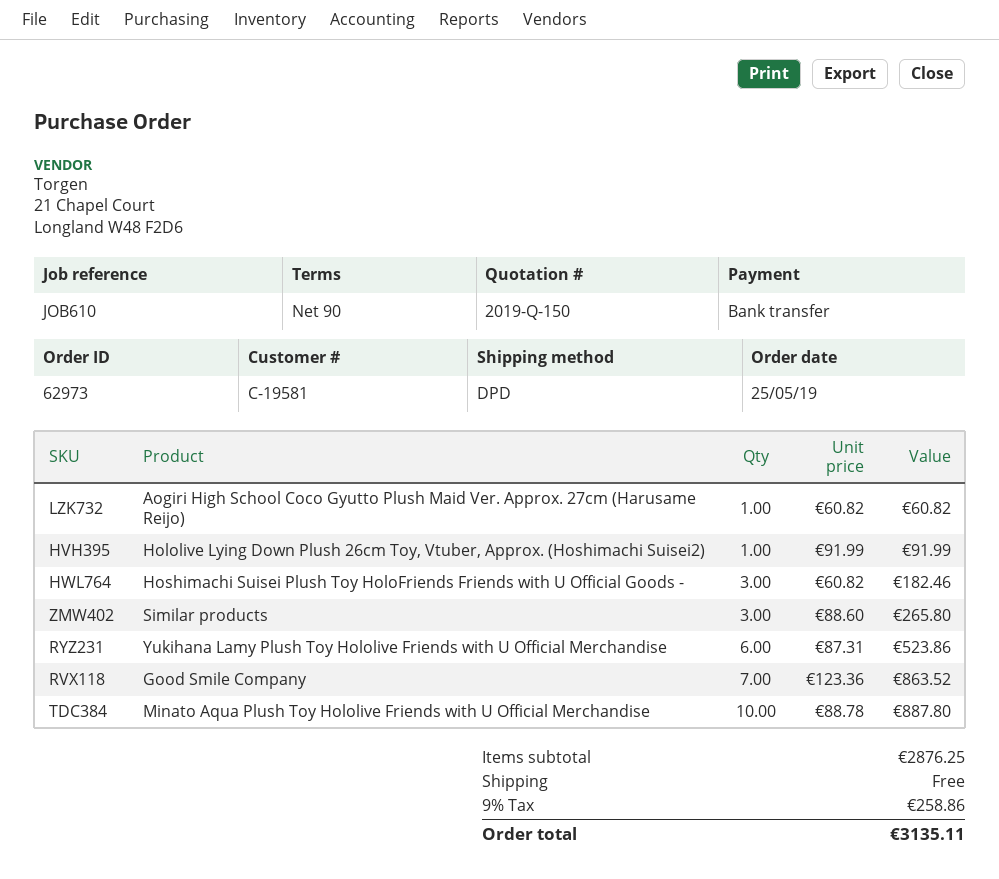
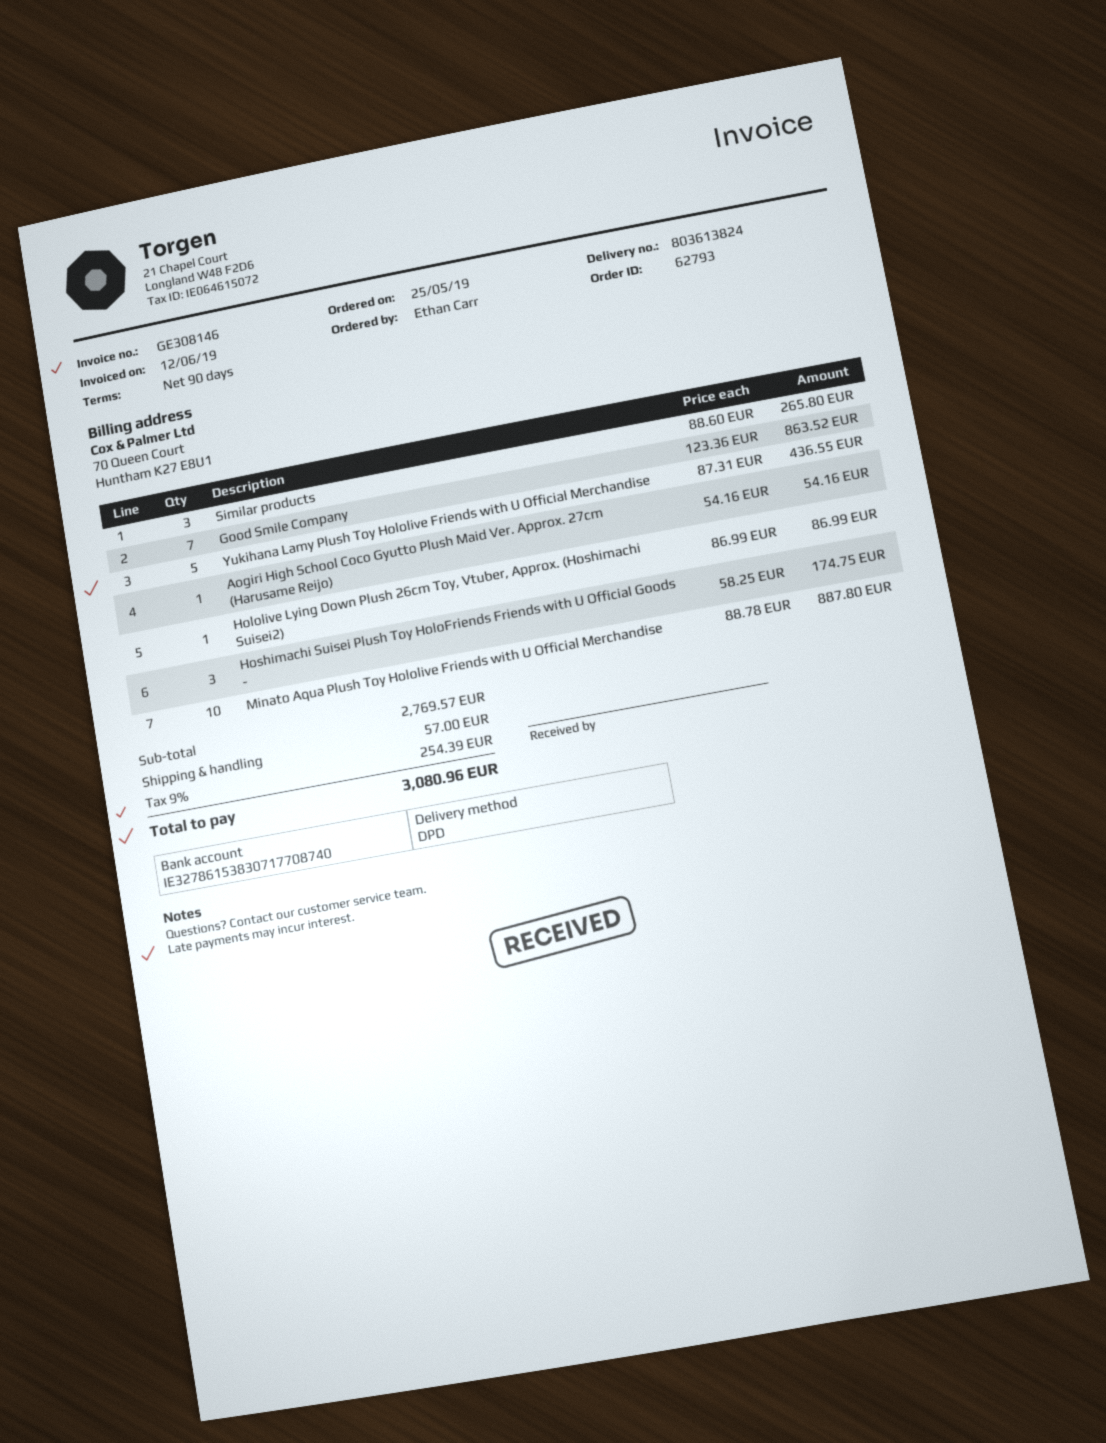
order number: 62973 -> 62793
Aogiri High School Coco Gyutto Plush Maid Ver. Approx. 27cm (Harusame Reijo): 1 x 60.82 = 60.82 -> 1 x 54.16 = 54.16
Hololive Lying Down Plush 26cm Toy, Vtuber, Approx. (Hoshimachi Suisei2): 1 x 91.99 = 91.99 -> 1 x 86.99 = 86.99
Hoshimachi Suisei Plush Toy HoloFriends Friends with U Official Goods -: 3 x 60.82 = 182.46 -> 3 x 58.25 = 174.75
Yukihana Lamy Plush Toy Hololive Friends with U Official Merchandise: 6 x 87.31 = 523.86 -> 5 x 87.31 = 436.55
subtotal: 2876.25 -> 2769.57
shipping: 0.00 -> 57.00
tax: 9% = 258.86 -> 9% = 254.39
total: 3135.11 -> 3080.96

